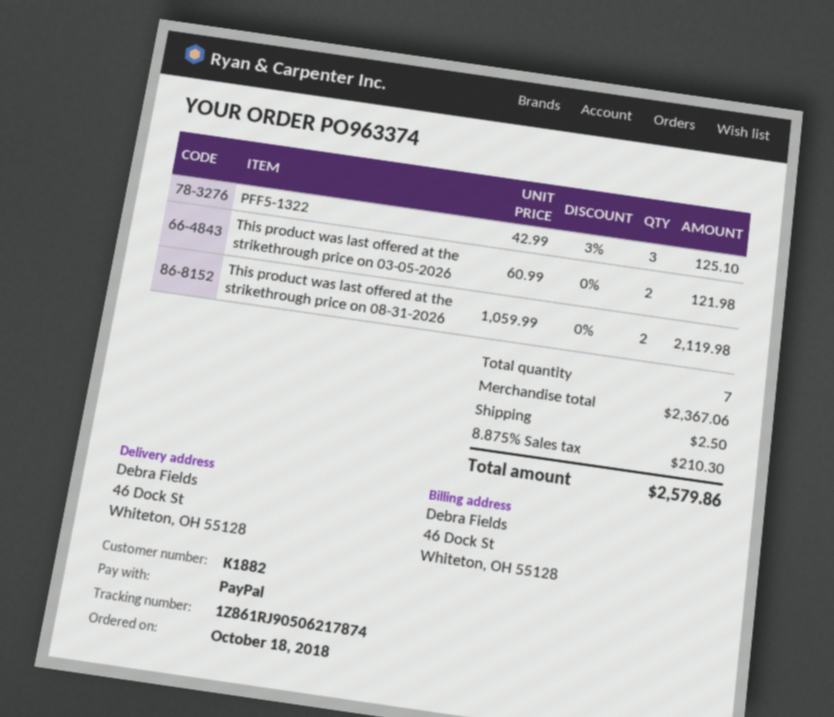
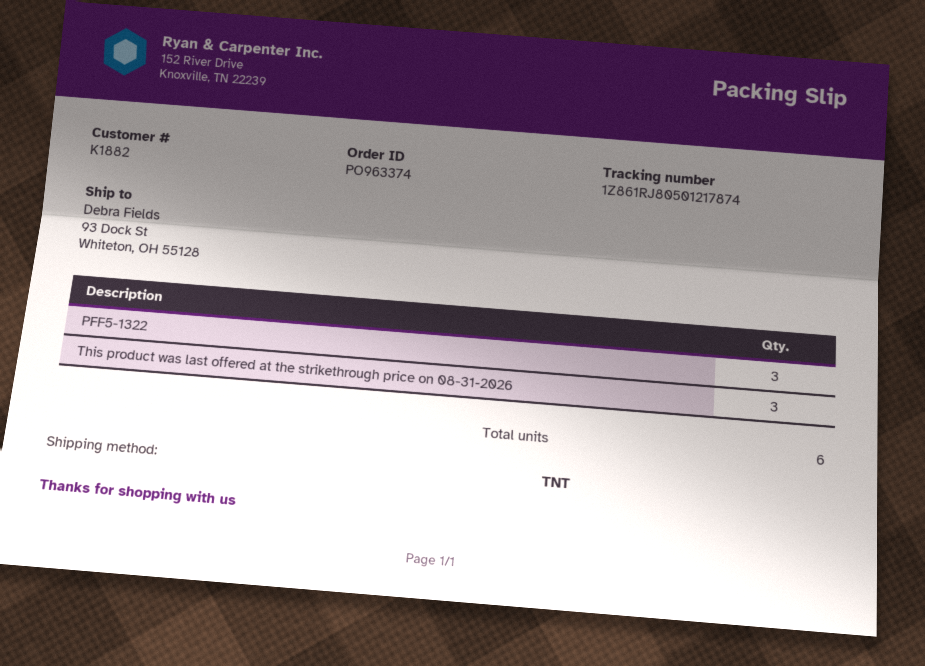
tracking number: 1Z861RJ90506217874 -> 1Z861RJ80501217874
ship to: 46 Dock St, Whiteton, OH 55128 -> 93 Dock St, Whiteton, OH 55128
This product was last offered at the strikethrough price on 03-05-2026: 2 -> none
This product was last offered at the strikethrough price on 08-31-2026: 2 -> 3
total quantity: 7 -> 6

